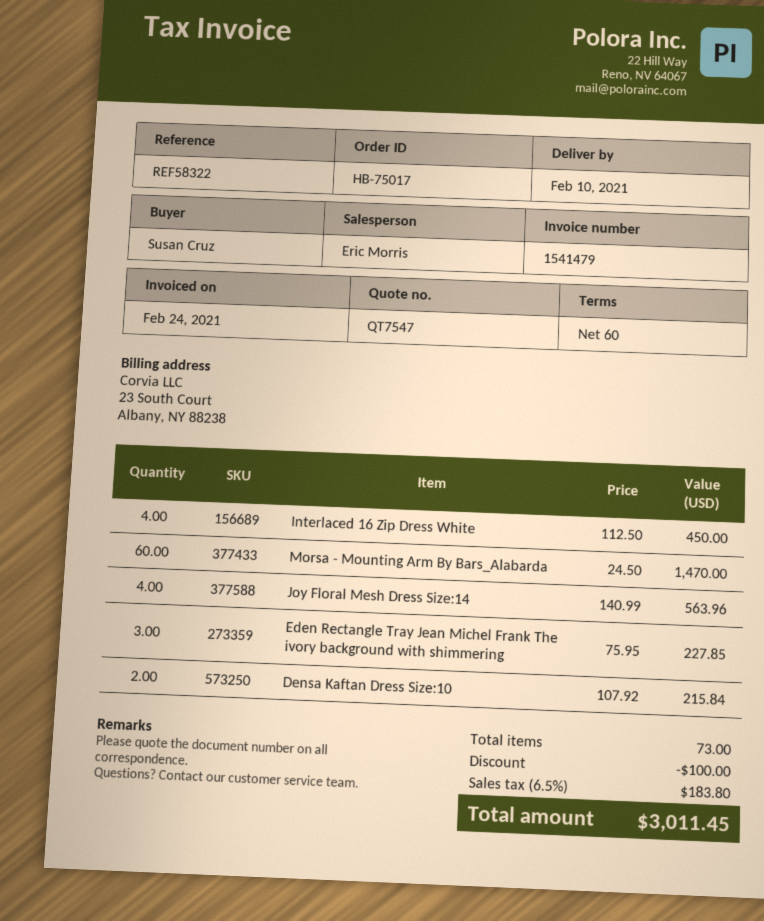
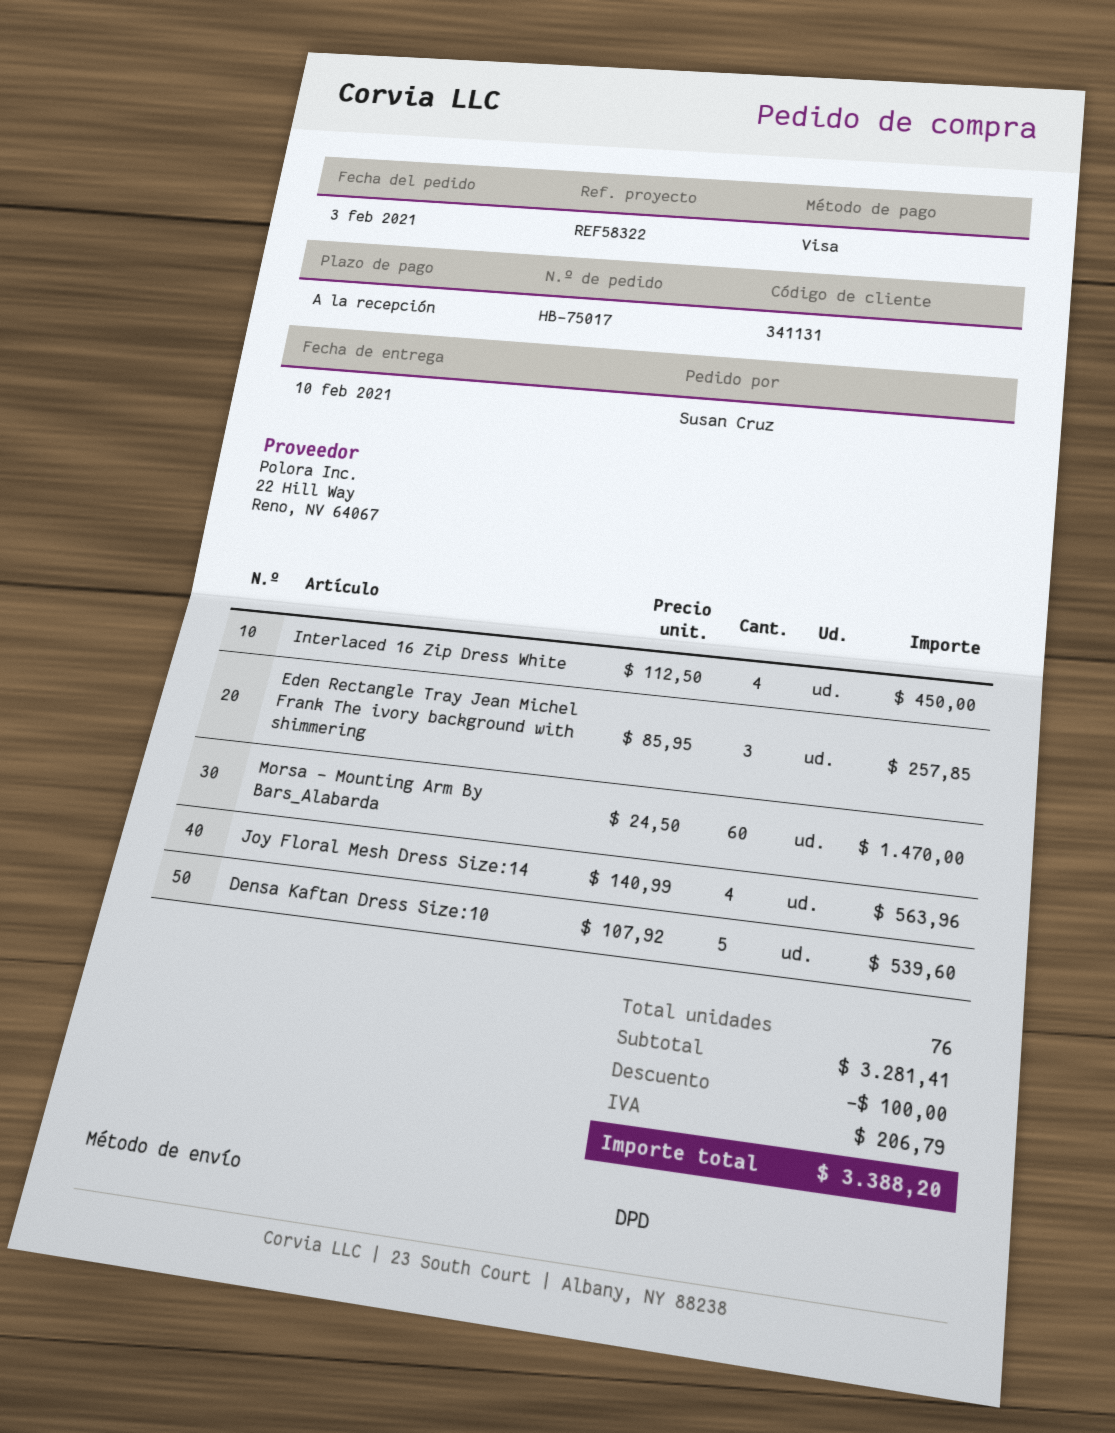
payment terms: 60 days -> on receipt
Eden Rectangle Tray Jean Michel Frank The ivory background with shimmering: 3 x 75.95 = 227.85 -> 3 x 85.95 = 257.85
Densa Kaftan Dress Size:10: 2 x 107.92 = 215.84 -> 5 x 107.92 = 539.60
total quantity: 73 -> 76
tax: 183.80 -> 206.79
total: 3011.45 -> 3388.20

